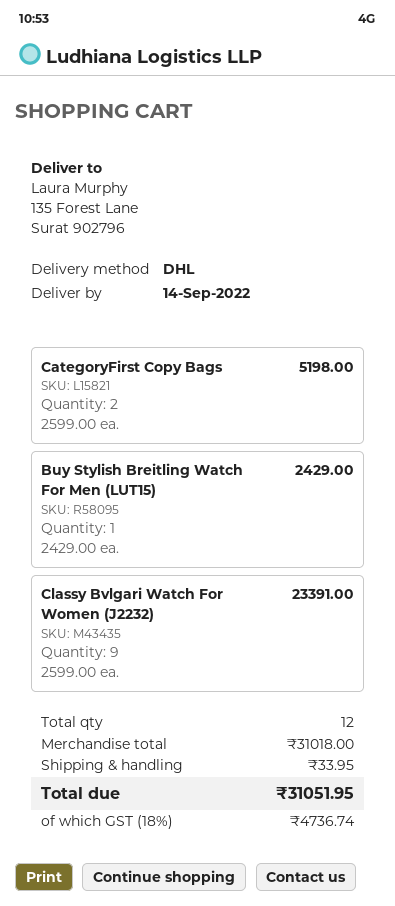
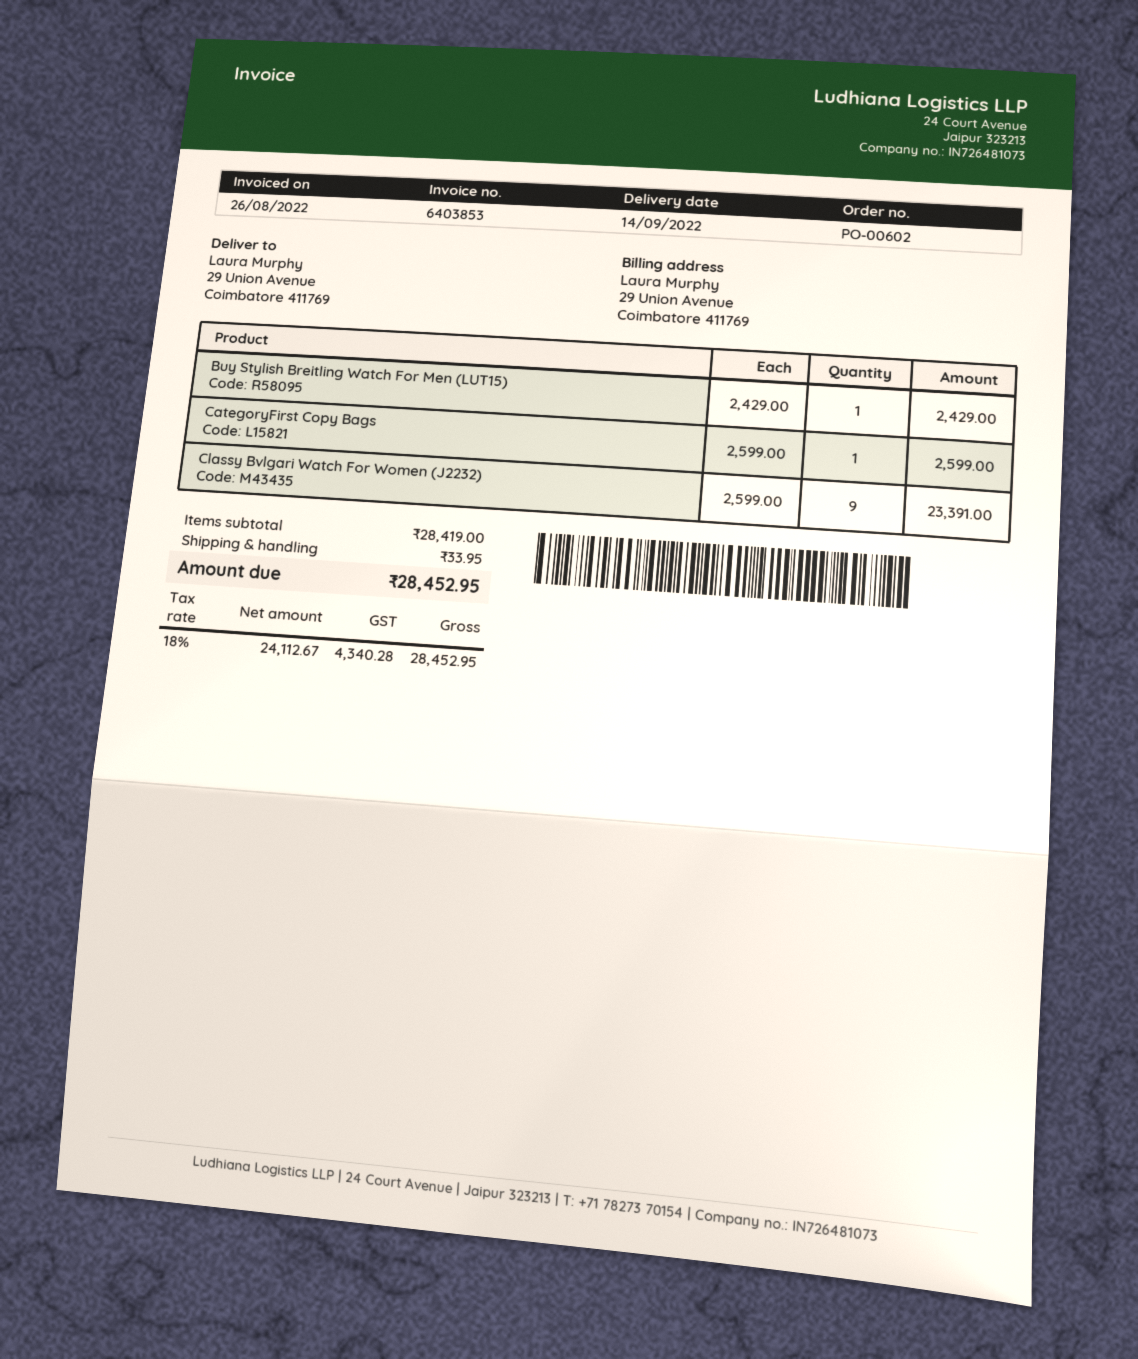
ship to: 135 Forest Lane, Surat 902796 -> 29 Union Avenue, Coimbatore 411769
CategoryFirst Copy Bags: 2 x 2599.00 = 5198.00 -> 1 x 2599.00 = 2599.00
subtotal: 31018.00 -> 28419.00
tax: 18% = 4736.74 -> 18% = 4340.28
total: 31051.95 -> 28452.95

